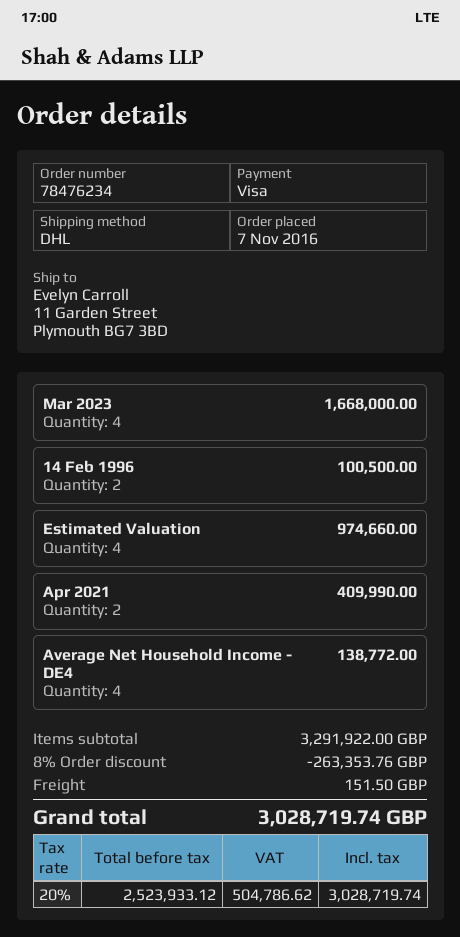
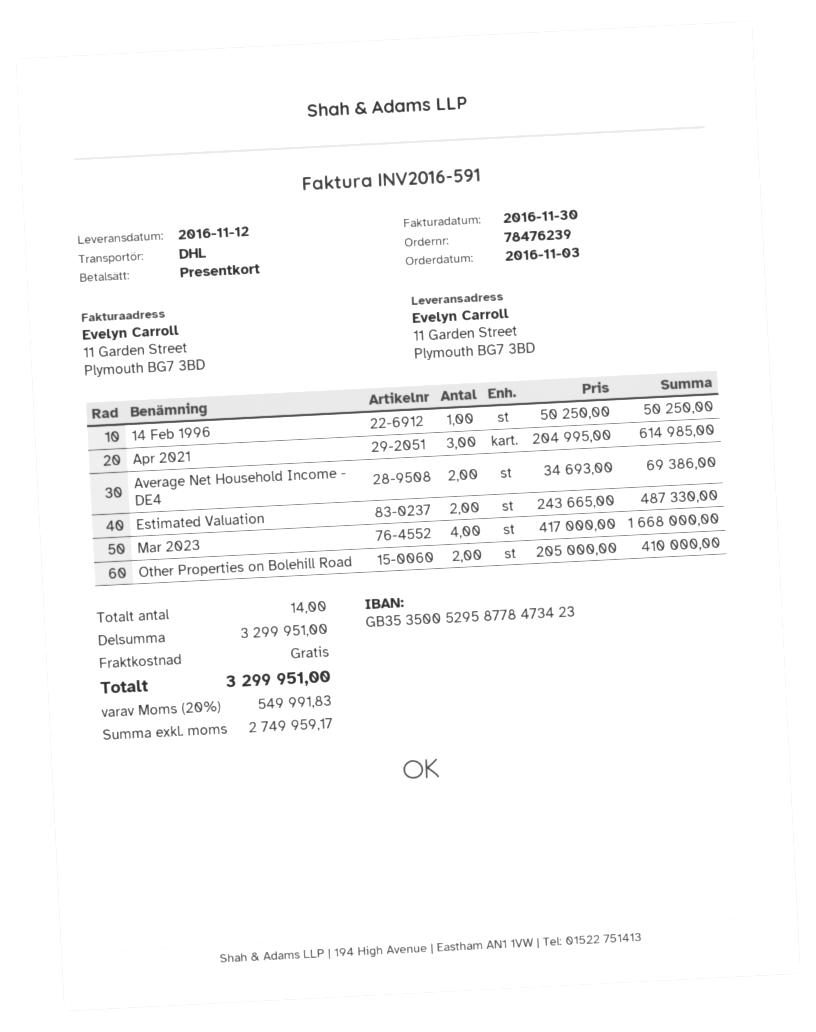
order number: 78476234 -> 78476239
order date: 2016-11-07 -> 2016-11-03
payment method: Visa -> gift card
14 Feb 1996: 2 for 100500.00 -> 1 for 50250.00
Estimated Valuation: 4 for 974660.00 -> 2 for 487330.00
Apr 2021: 2 for 409990.00 -> 3 for 614985.00
Average Net Household Income - DE4: 4 for 138772.00 -> 2 for 69386.00
Other Properties on Bolehill Road: none -> 2 for 410000.00
subtotal: 3291922.00 -> 3299951.00
discount: 8% = 263353.76 -> none
shipping: 151.50 -> 0.00
net: 2523933.12 -> 2749959.17
tax: 20% = 504786.62 -> 20% = 549991.83
total: 3028719.74 -> 3299951.00

